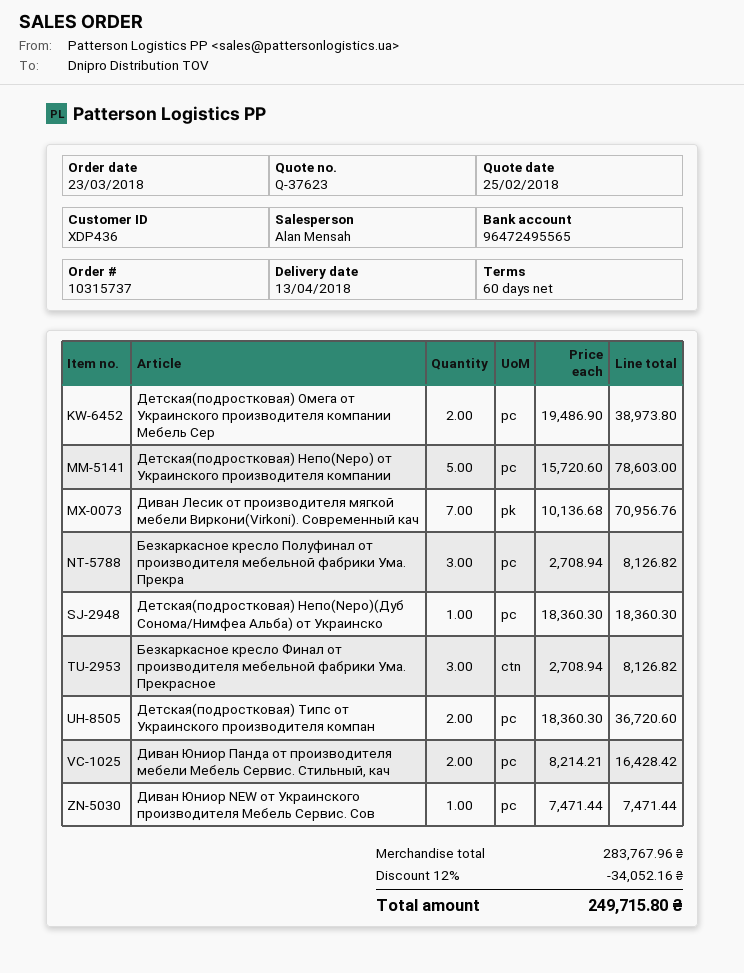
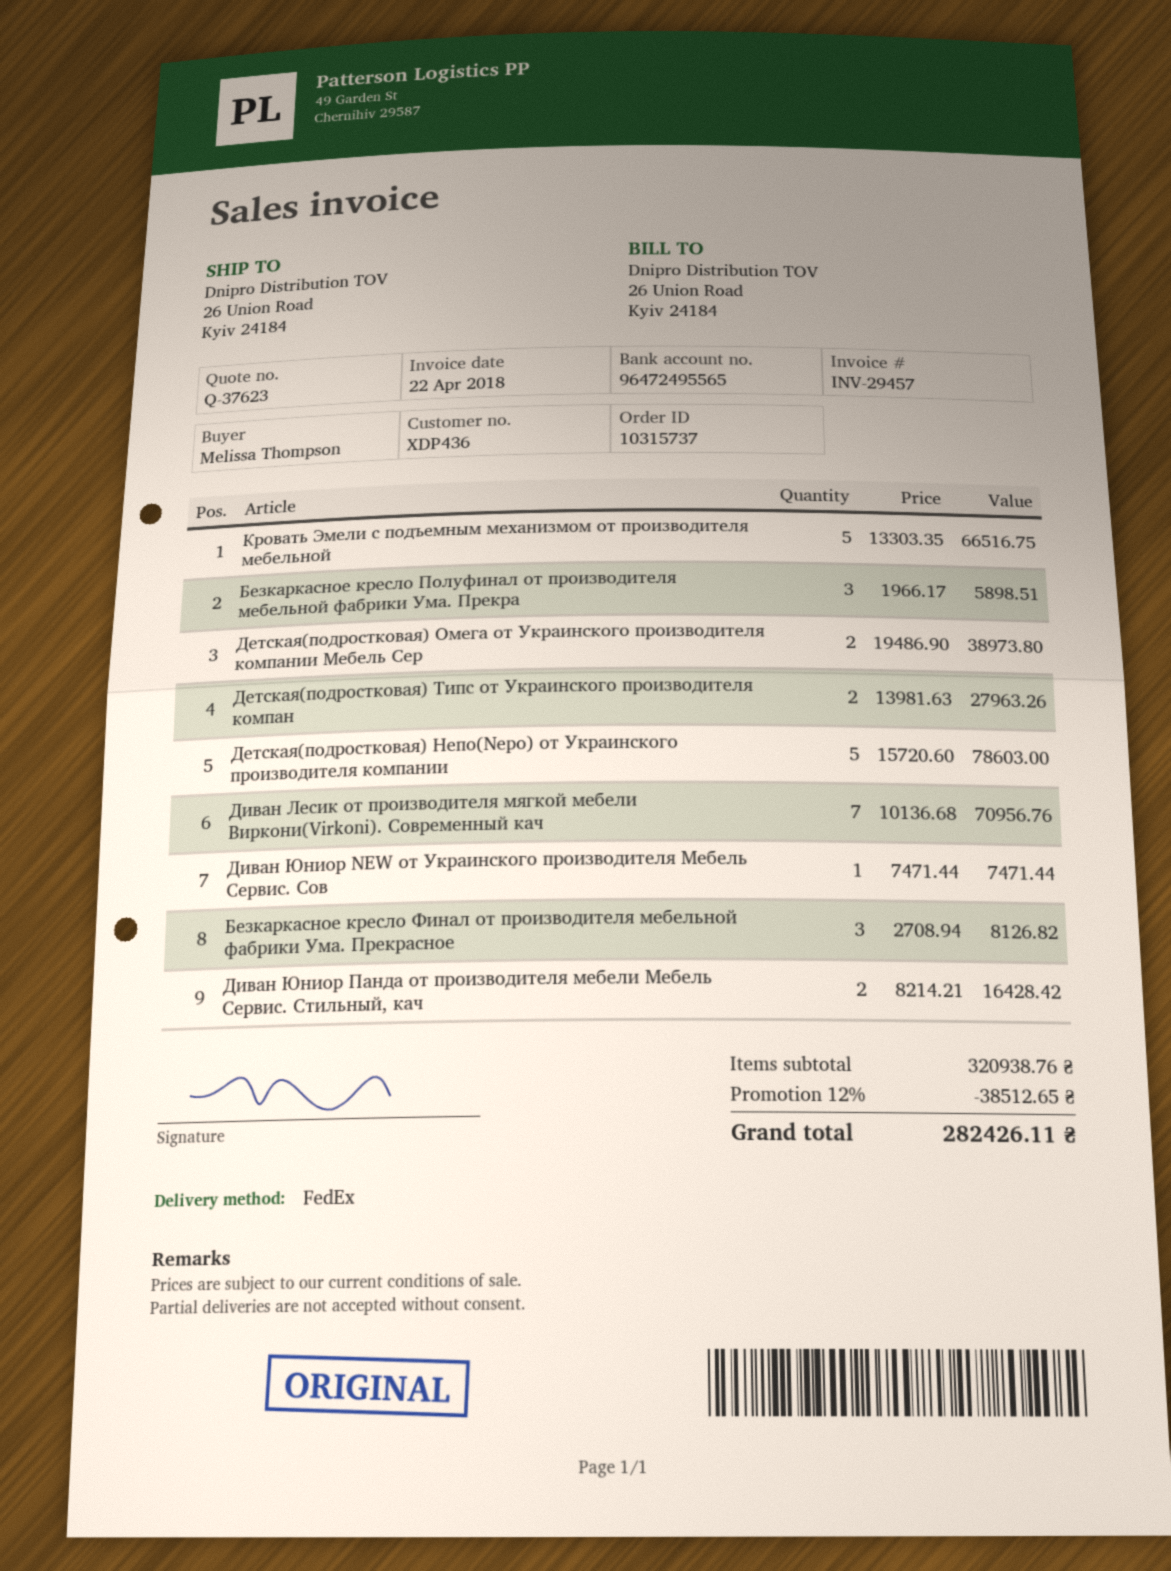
Безкаркасное кресло Полуфинал от производителя мебельной фабрики Ума. Прекра: 3 x 2708.94 = 8126.82 -> 3 x 1966.17 = 5898.51
Детская(подростковая) Непо(Nepo)(Дуб Сонома/Нимфеа Альба) от Украинско: 1 x 18360.30 = 18360.30 -> none
Детская(подростковая) Типс от Украинского производителя компан: 2 x 18360.30 = 36720.60 -> 2 x 13981.63 = 27963.26
Кровать Эмели с подъемным механизмом от производителя мебельной: none -> 5 x 13303.35 = 66516.75
subtotal: 283767.96 -> 320938.76
discount: 12% = 34052.16 -> 12% = 38512.65
total: 249715.80 -> 282426.11

